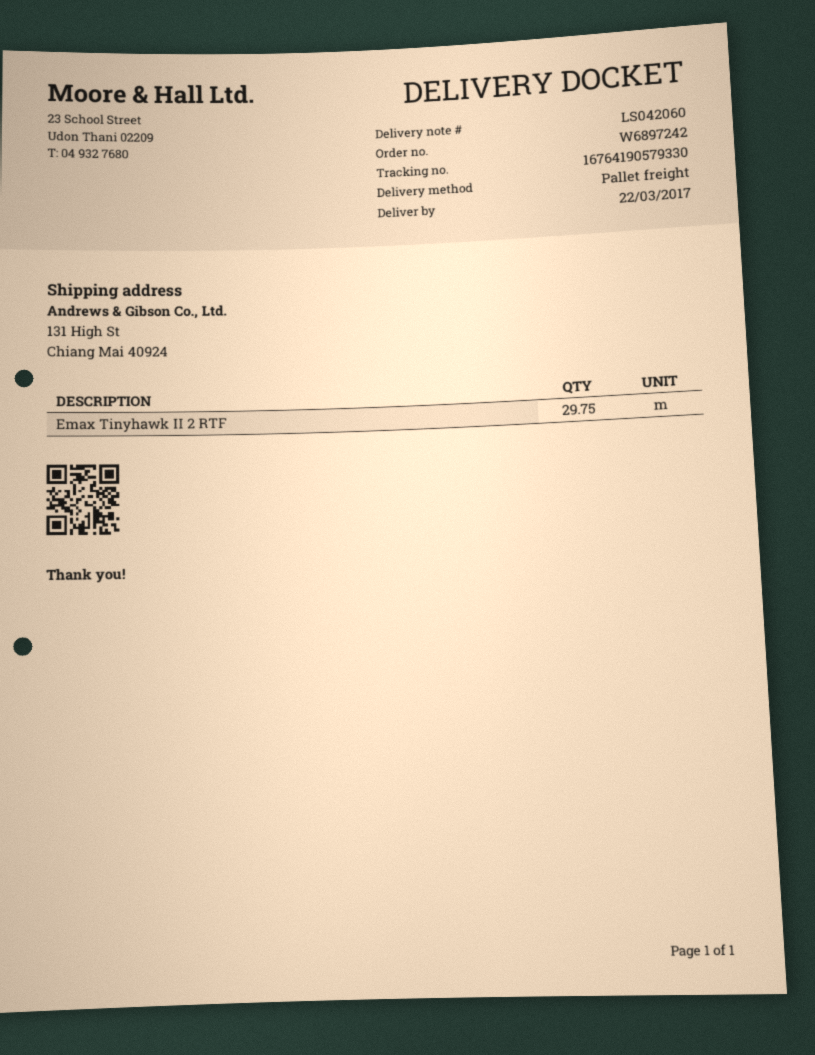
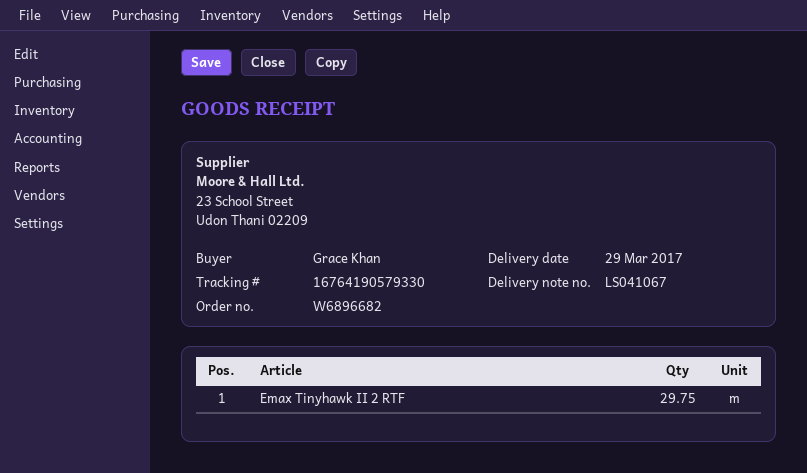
order number: W6897242 -> W6896682
delivery note number: LS042060 -> LS041067
delivery date: 2017-03-22 -> 2017-03-29

